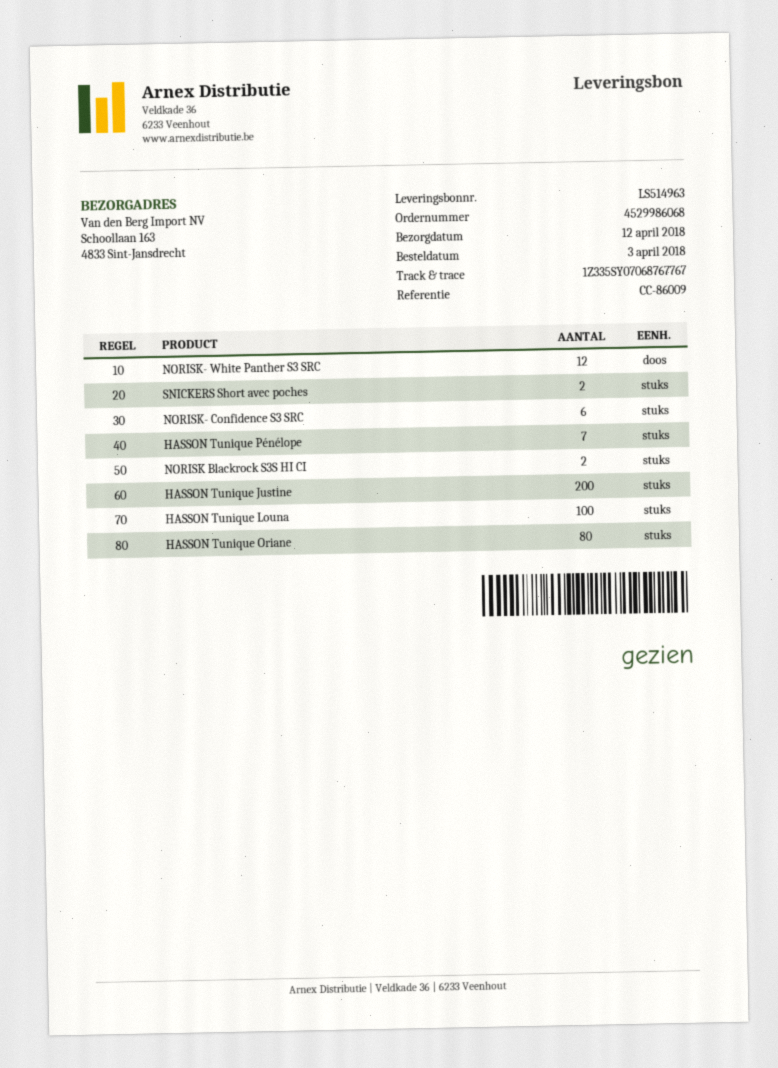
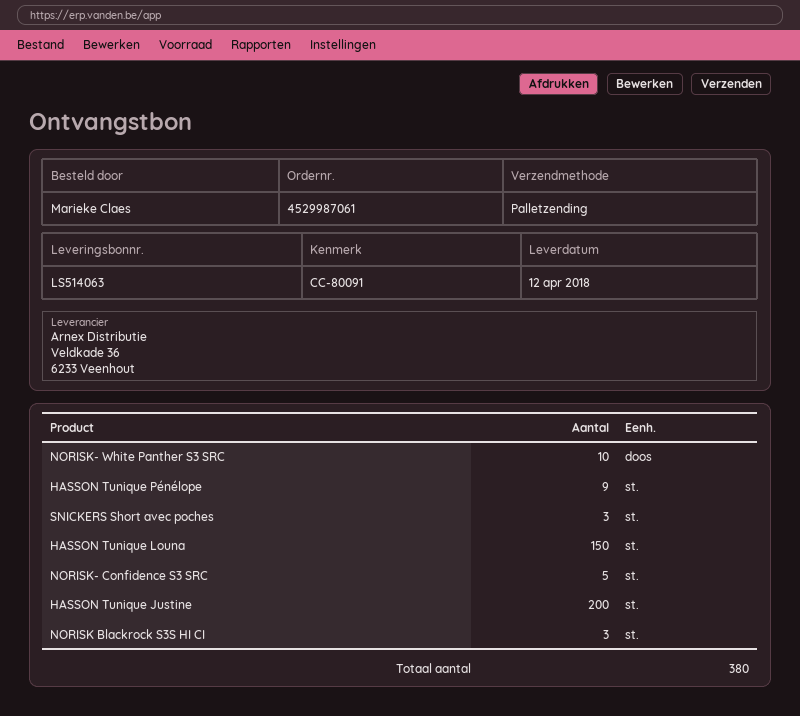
order number: 4529986068 -> 4529987061
delivery note number: LS514963 -> LS514063
reference: CC-86009 -> CC-80091
NORISK- White Panther S3 SRC: 12 -> 10
SNICKERS Short avec poches: 2 -> 3
NORISK- Confidence S3 SRC: 6 -> 5
HASSON Tunique Pénélope: 7 -> 9
NORISK Blackrock S3S HI CI: 2 -> 3
HASSON Tunique Louna: 100 -> 150
HASSON Tunique Oriane: 80 -> none

